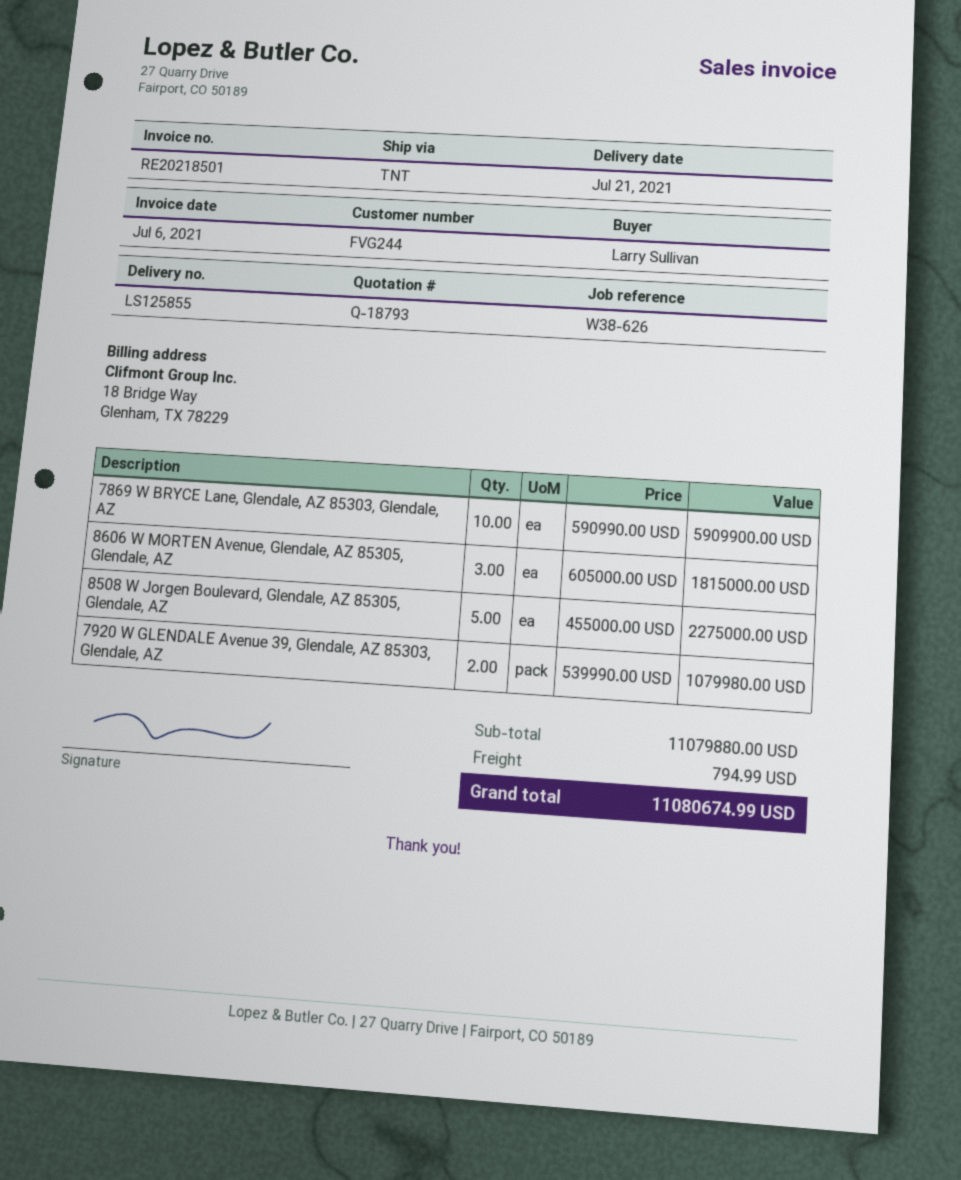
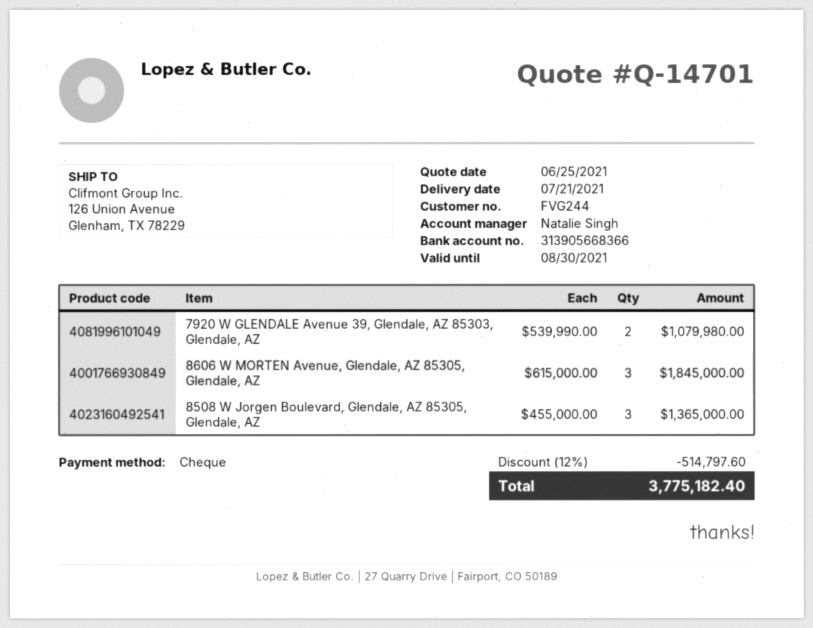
quote number: Q-18793 -> Q-14701
7869 W BRYCE Lane, Glendale, AZ 85303, Glendale, AZ: 10 x 590990.00 = 5909900.00 -> none
8606 W MORTEN Avenue, Glendale, AZ 85305, Glendale, AZ: 3 x 605000.00 = 1815000.00 -> 3 x 615000.00 = 1845000.00
8508 W Jorgen Boulevard, Glendale, AZ 85305, Glendale, AZ: 5 x 455000.00 = 2275000.00 -> 3 x 455000.00 = 1365000.00
discount: none -> 12% = 514797.60
shipping: 794.99 -> none
total: 11080674.99 -> 3775182.40

